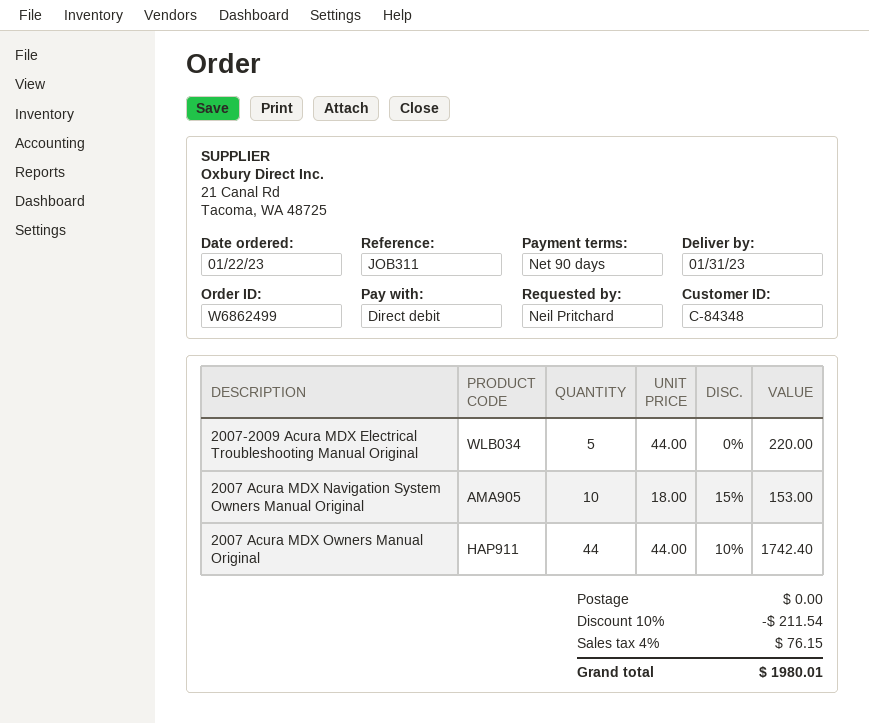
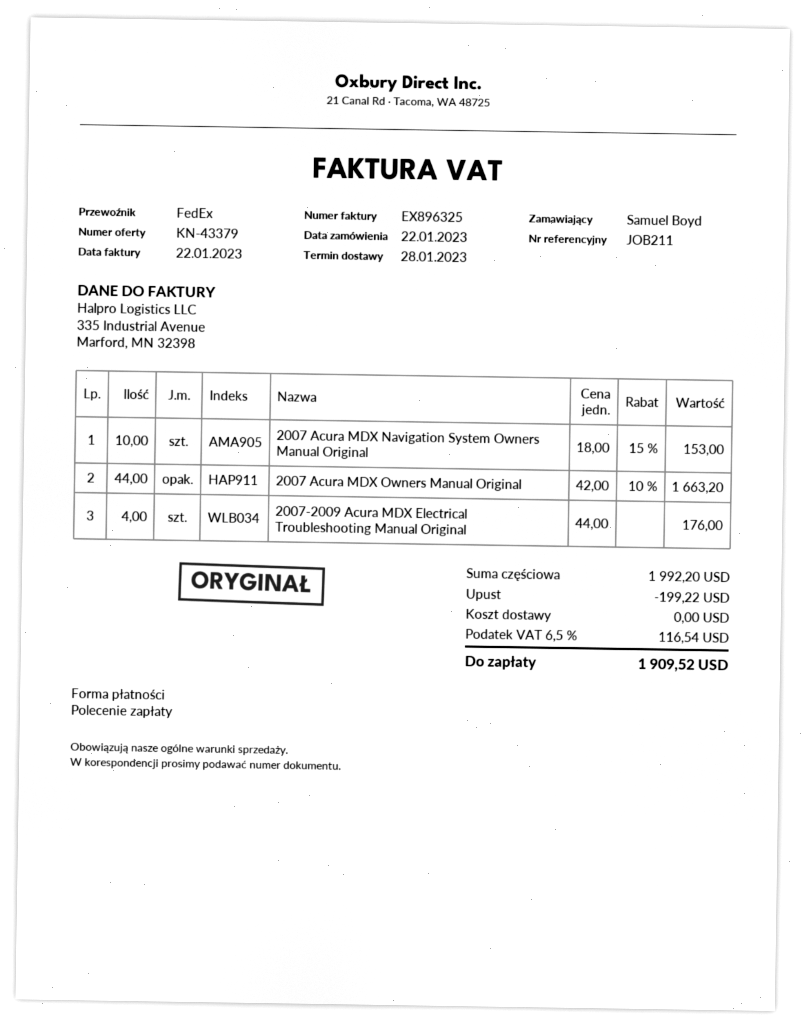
delivery date: 2023-01-31 -> 2023-01-28
reference: JOB311 -> JOB211
ordered by: Neil Pritchard -> Samuel Boyd
2007-2009 Acura MDX Electrical Troubleshooting Manual Original: 5 x 44.00 = 220.00 -> 4 x 44.00 = 176.00
2007 Acura MDX Owners Manual Original: 44 x 44.00 - 10% = 1742.40 -> 44 x 42.00 - 10% = 1663.20
discount: 211.54 -> 199.22
tax: 4% = 76.15 -> 6.5% = 116.54
total: 1980.01 -> 1909.52

